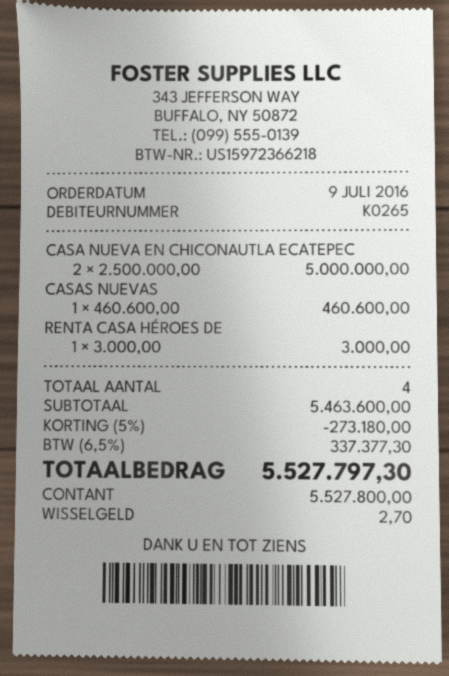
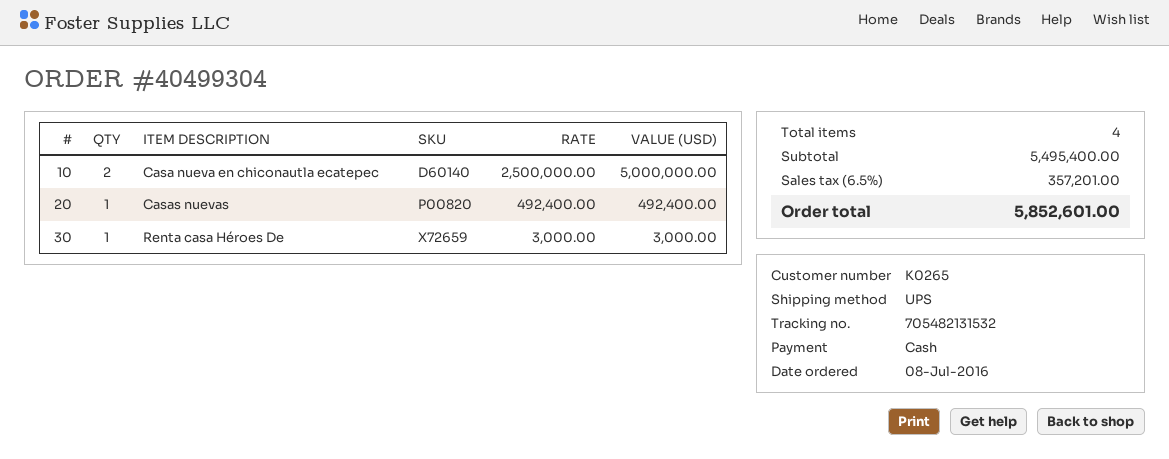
order date: 2016-07-09 -> 2016-07-08
CASAS NUEVAS: 1 x 460600.00 = 460600.00 -> 1 x 492400.00 = 492400.00
subtotal: 5463600.00 -> 5495400.00
discount: 5% = 273180.00 -> none
tax: 6.5% = 337377.30 -> 6.5% = 357201.00
total: 5527797.30 -> 5852601.00

